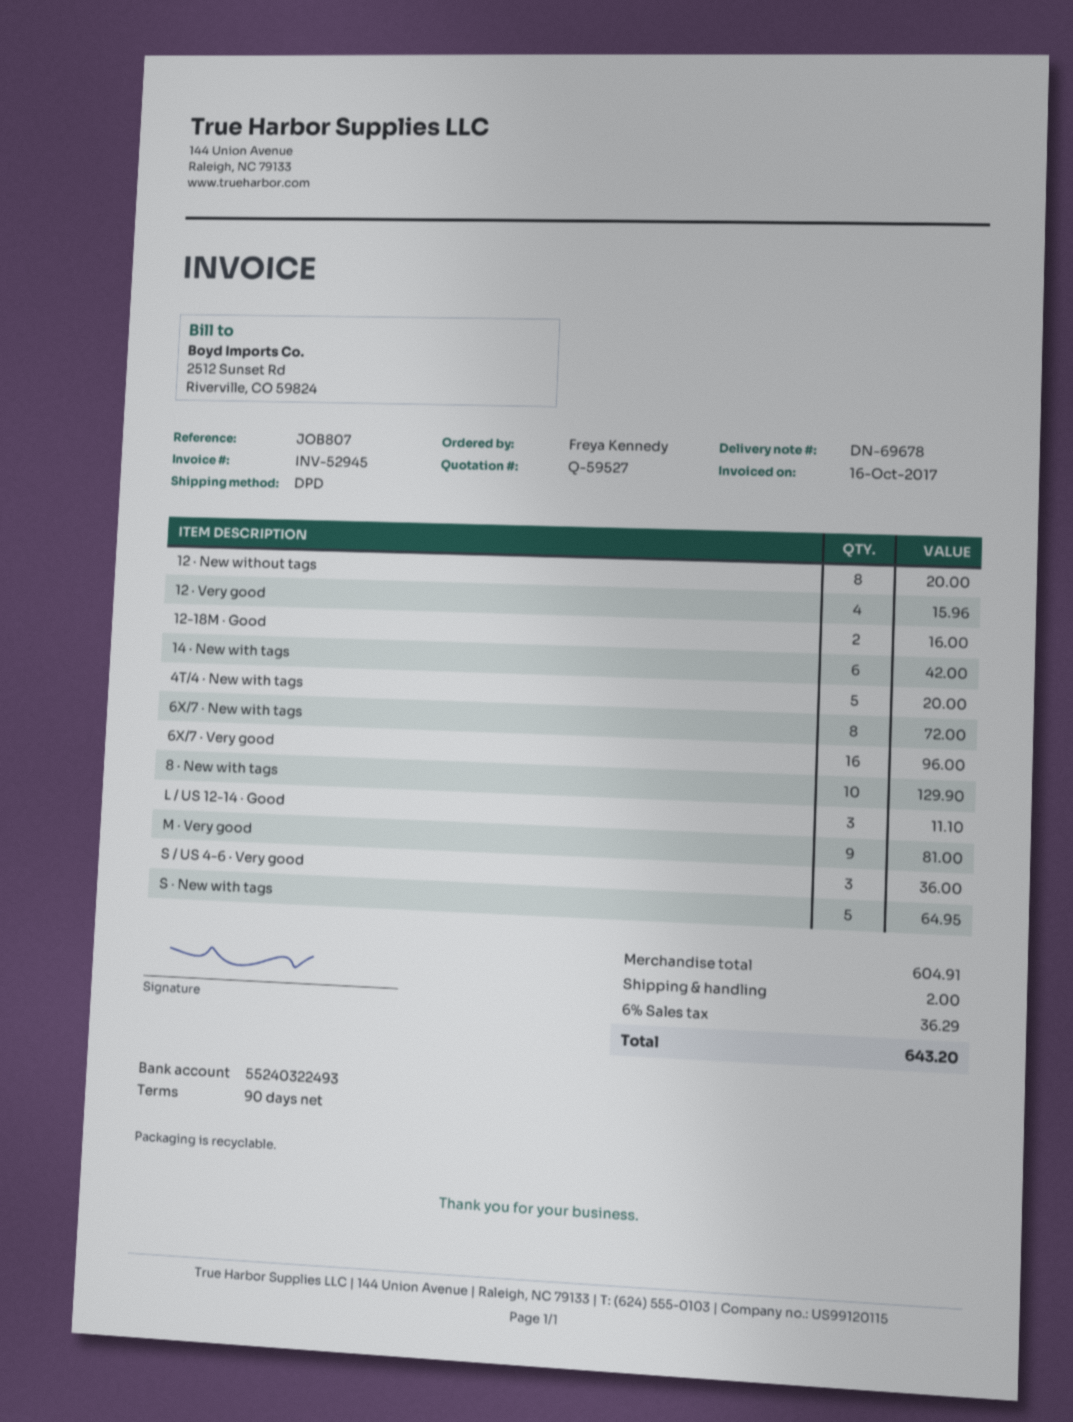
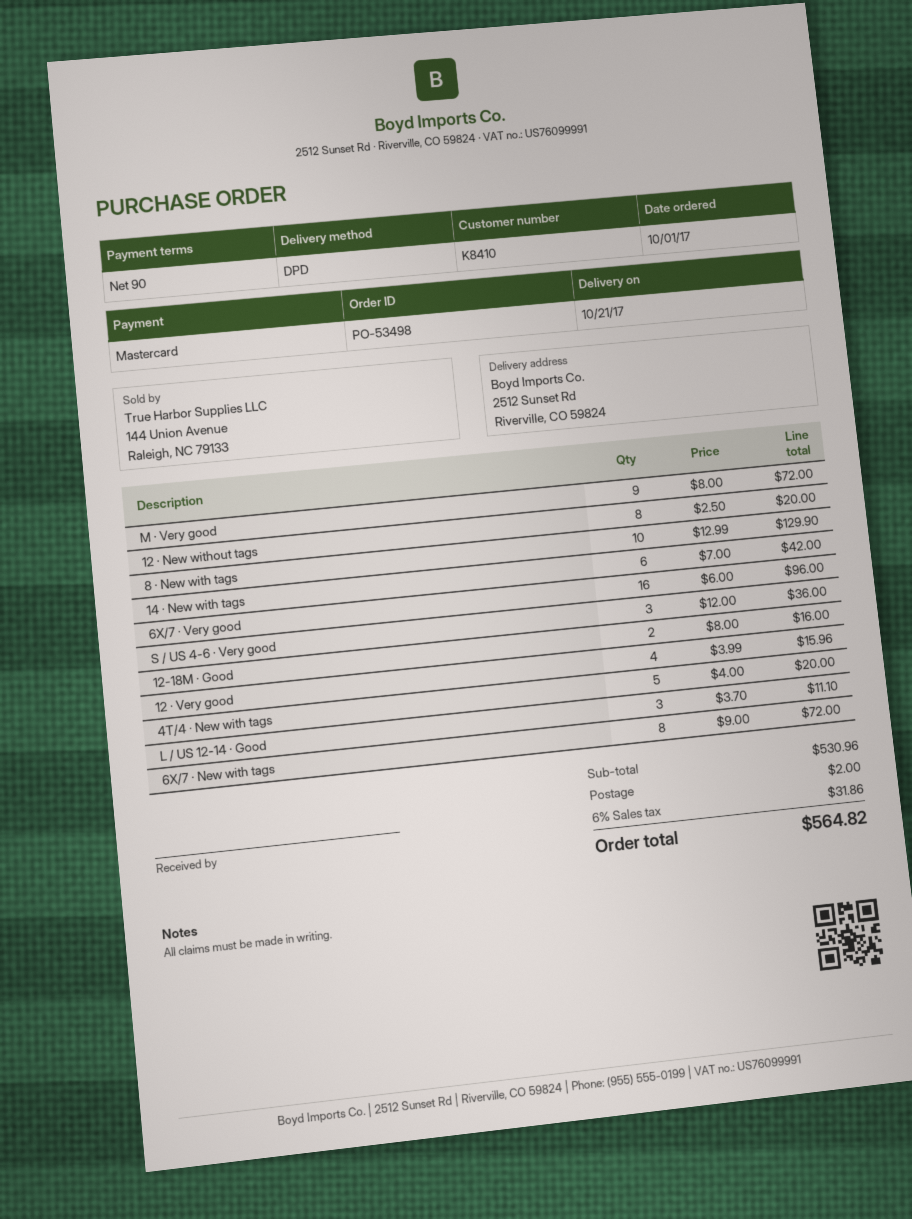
M · Very good: 9 for 81.00 -> 9 for 72.00
S · New with tags: 5 for 64.95 -> none
subtotal: 604.91 -> 530.96
tax: 6% = 36.29 -> 6% = 31.86
total: 643.20 -> 564.82

